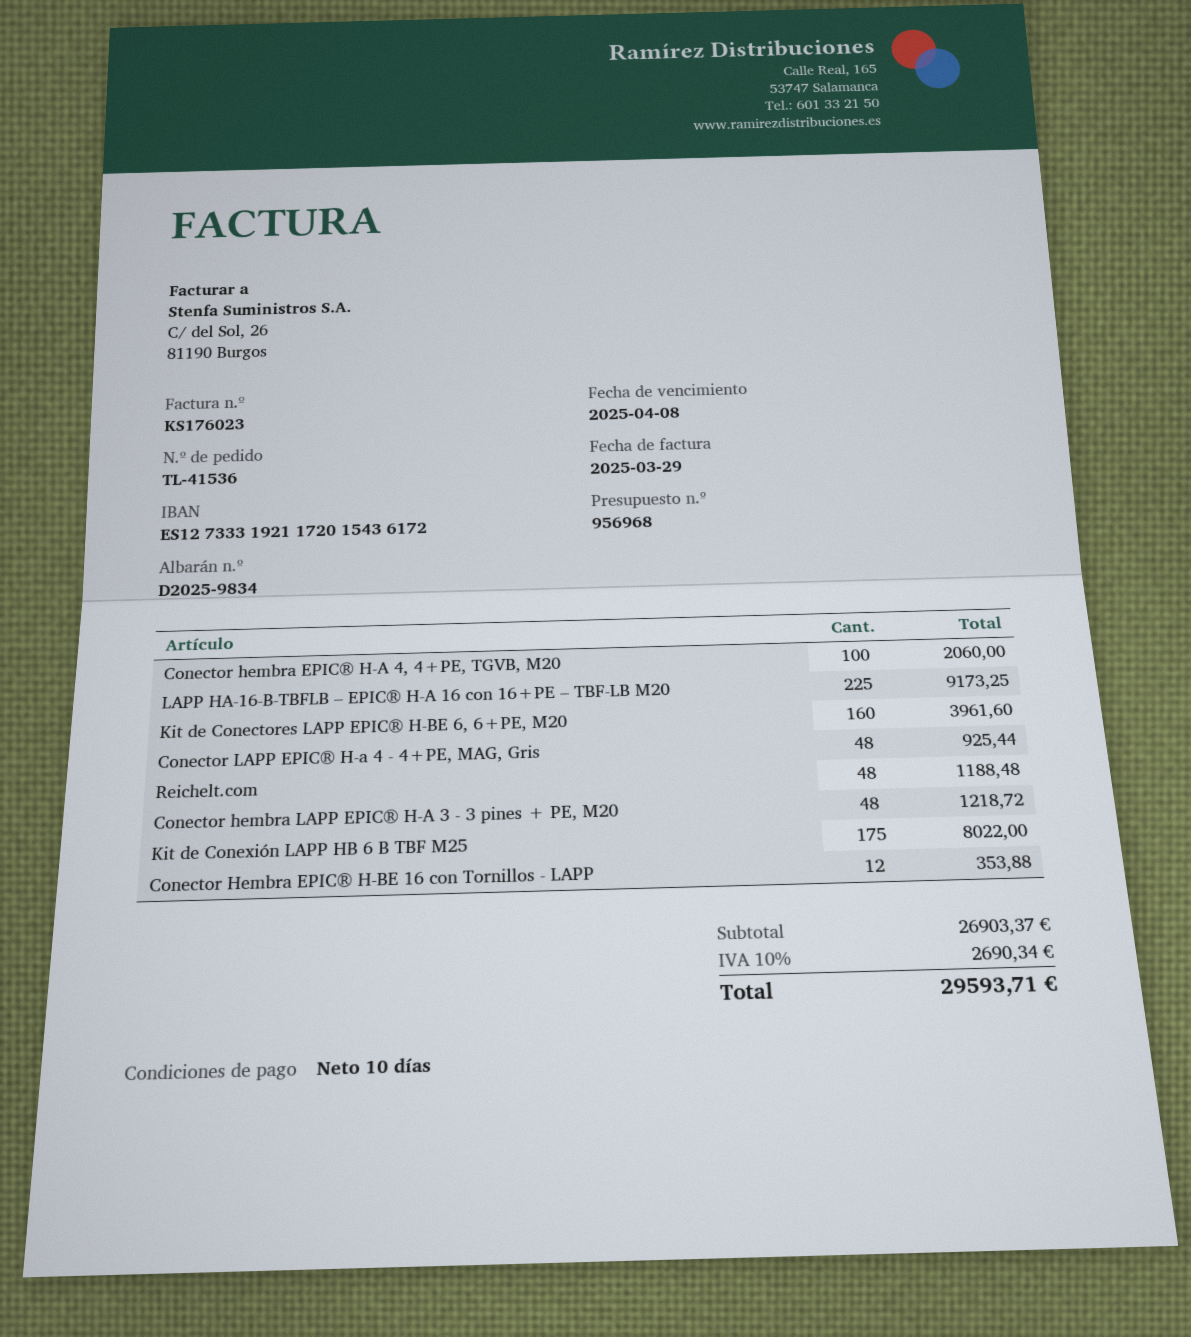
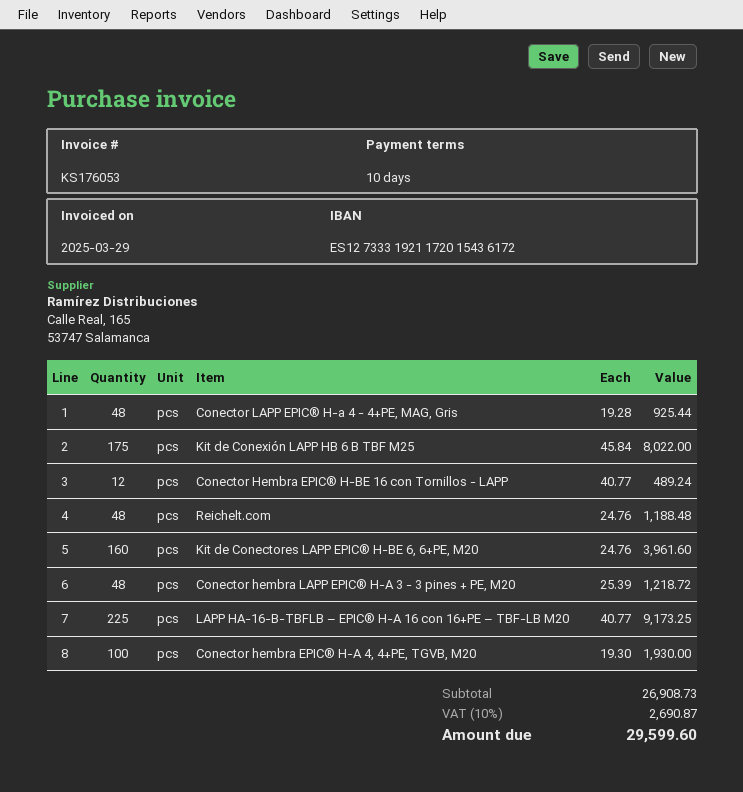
invoice number: KS176023 -> KS176053
Conector hembra EPIC® H-A 4, 4+PE, TGVB, M20: 100 for 2060.00 -> 100 for 1930.00
Conector Hembra EPIC® H-BE 16 con Tornillos - LAPP: 12 for 353.88 -> 12 for 489.24
subtotal: 26903.37 -> 26908.73
tax: 10% = 2690.34 -> 10% = 2690.87
total: 29593.71 -> 29599.60

